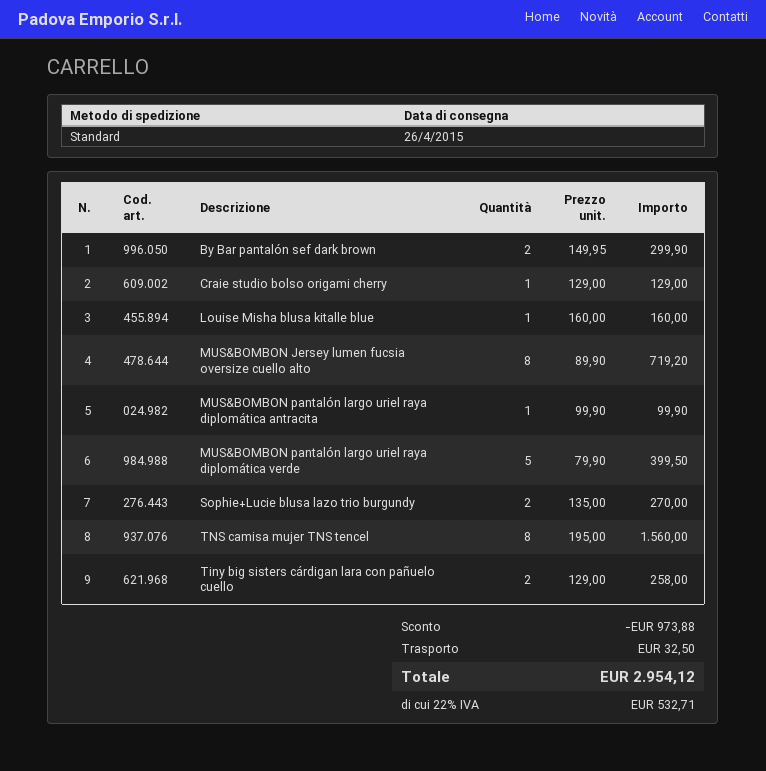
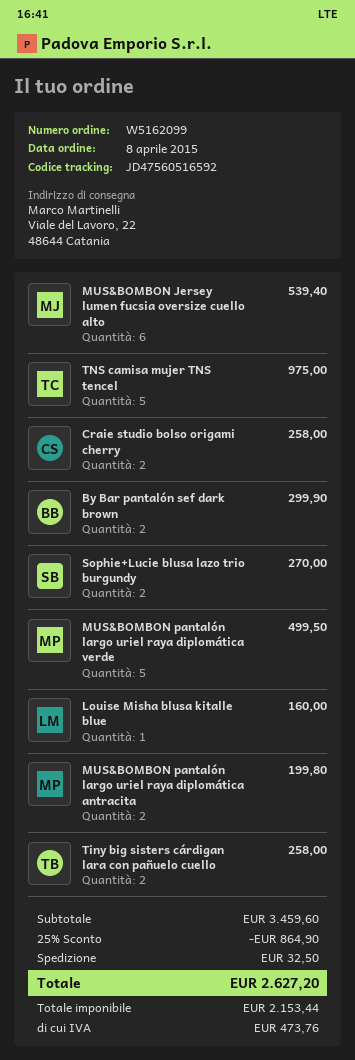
Craie studio bolso origami cherry: 1 for 129.00 -> 2 for 258.00
MUS&BOMBON Jersey lumen fucsia oversize cuello alto: 8 for 719.20 -> 6 for 539.40
MUS&BOMBON pantalón largo uriel raya diplomática antracita: 1 for 99.90 -> 2 for 199.80
MUS&BOMBON pantalón largo uriel raya diplomática verde: 5 for 399.50 -> 5 for 499.50
TNS camisa mujer TNS tencel: 8 for 1560.00 -> 5 for 975.00
discount: 973.88 -> 864.90
tax: 532.71 -> 473.76
total: 2954.12 -> 2627.20

